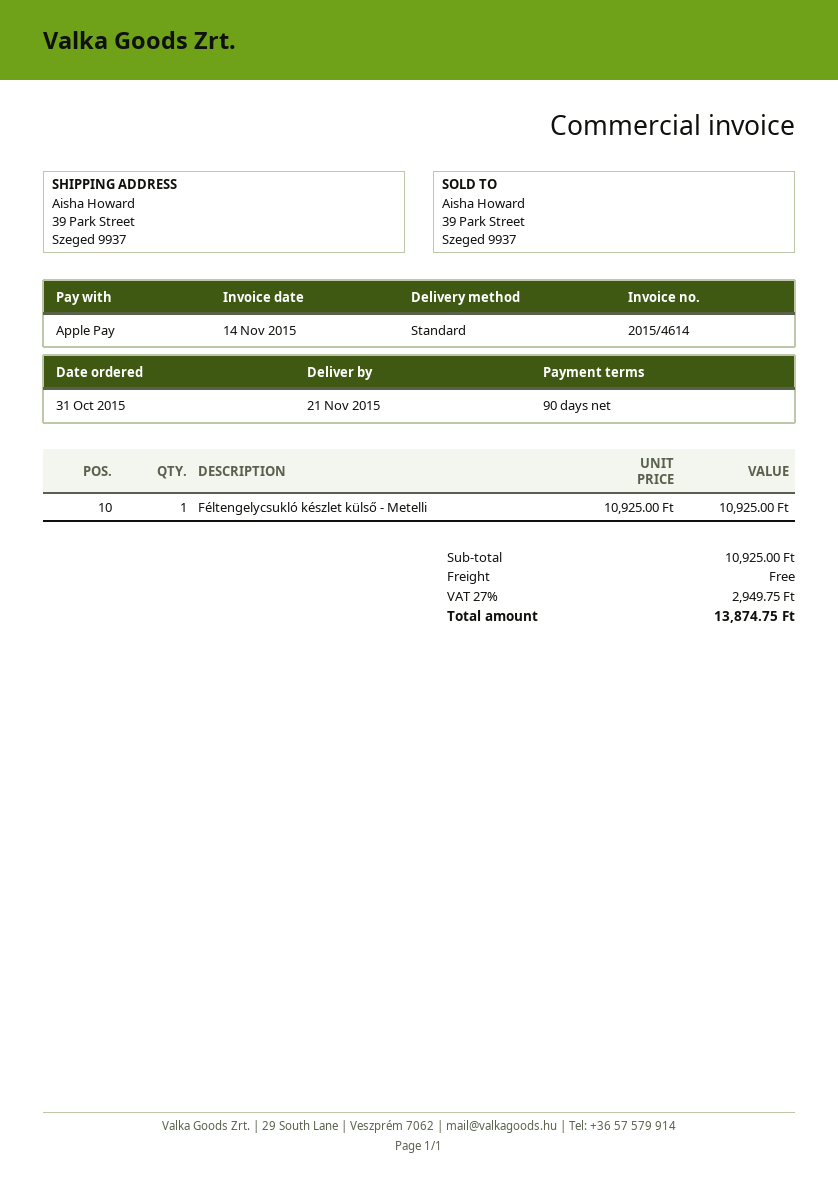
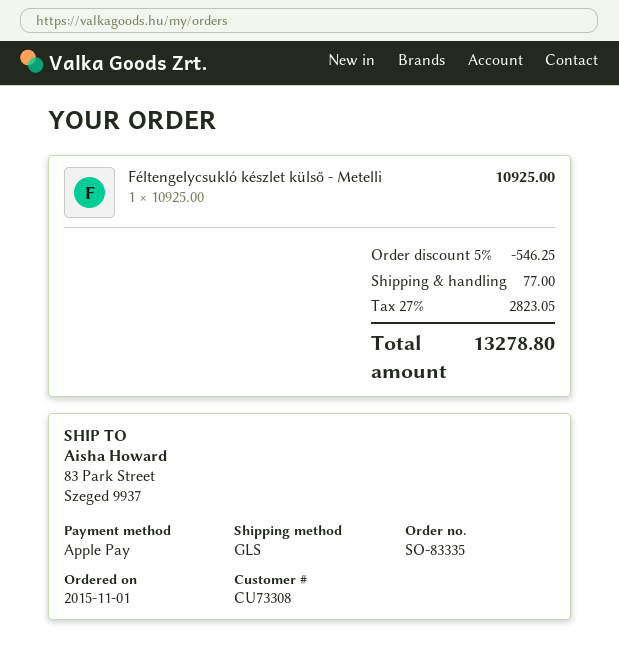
order date: 2015-10-31 -> 2015-11-01
shipping method: standard -> GLS
ship to: 39 Park Street, Szeged 9937 -> 83 Park Street, Szeged 9937
discount: none -> 5% = 546.25
shipping: 0.00 -> 77.00
tax: 27% = 2949.75 -> 27% = 2823.05
total: 13874.75 -> 13278.80

